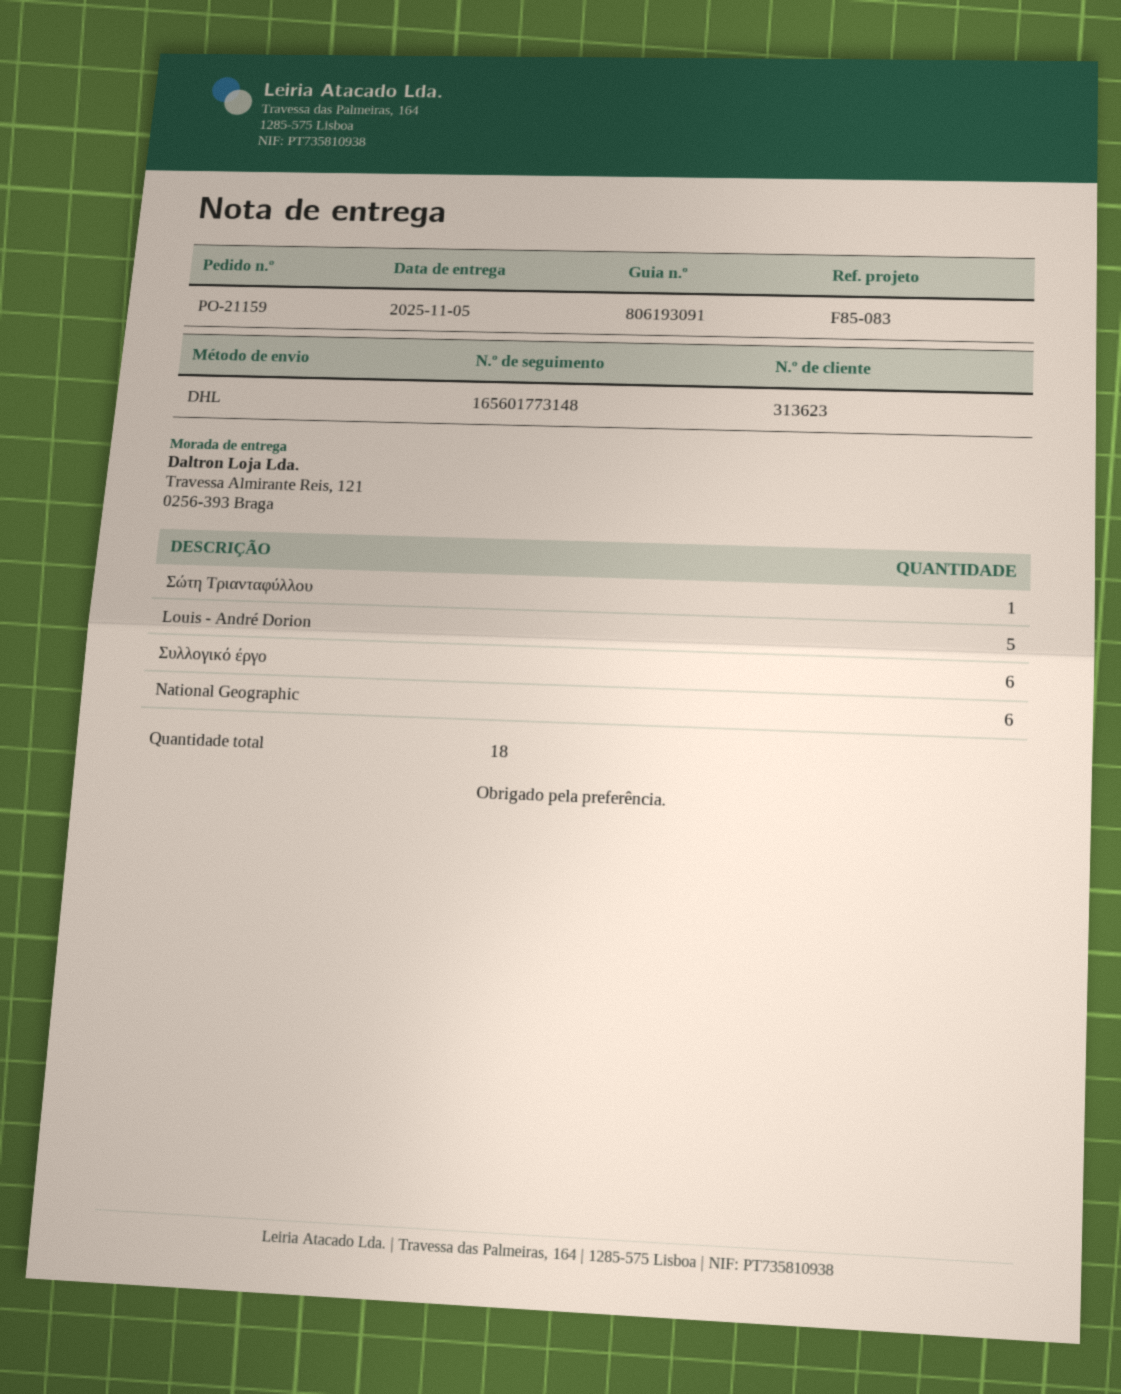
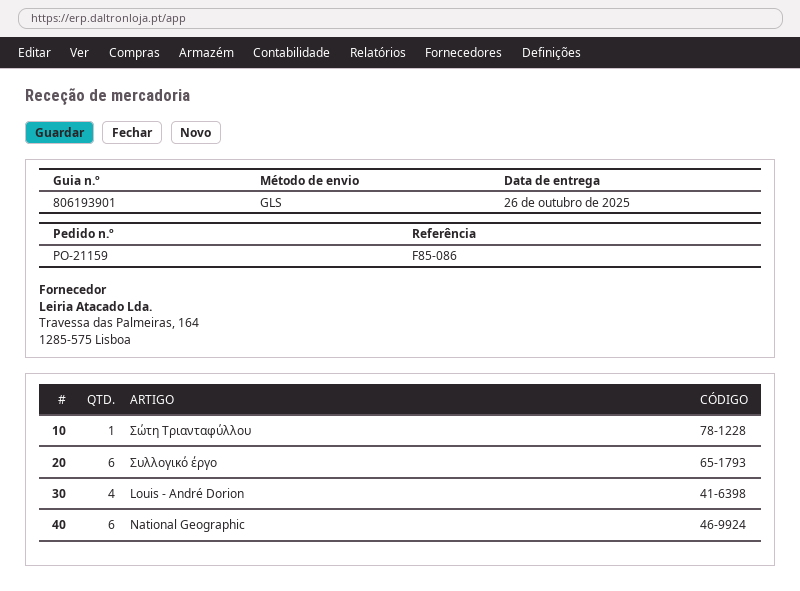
delivery note number: 806193091 -> 806193901
delivery date: 2025-11-05 -> 2025-10-26
reference: F85-083 -> F85-086
shipping method: DHL -> GLS
Louis - André Dorion: 5 -> 4

